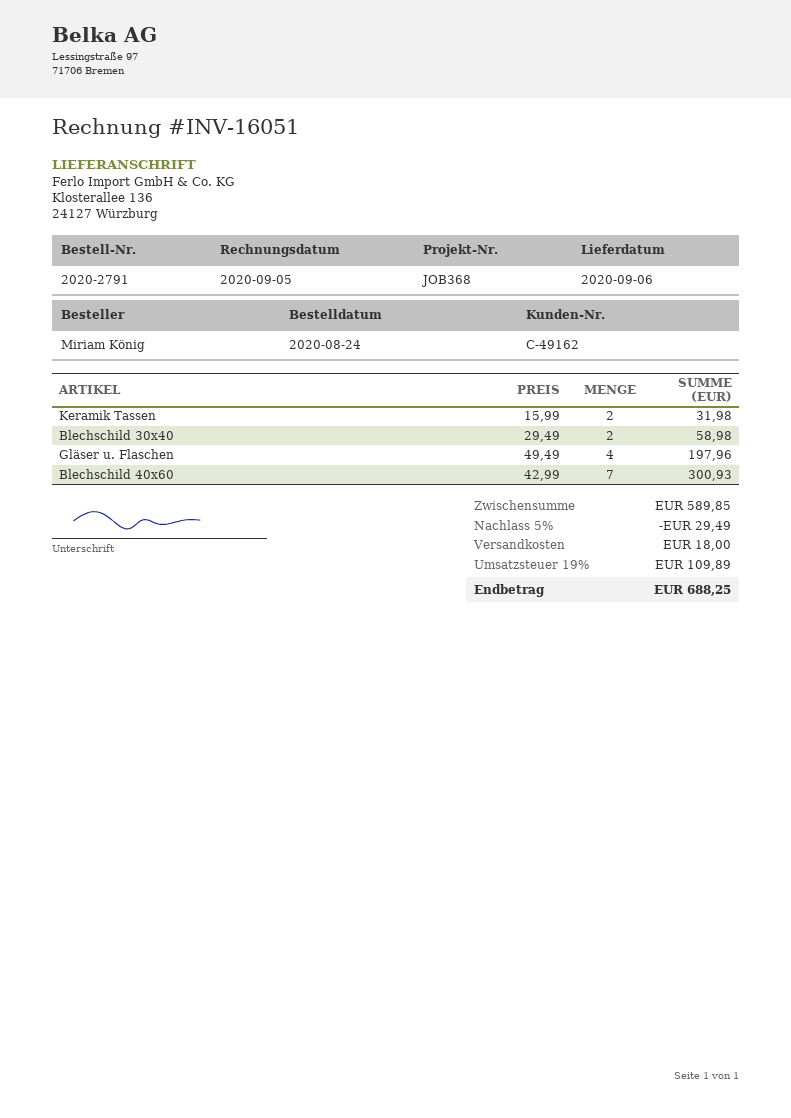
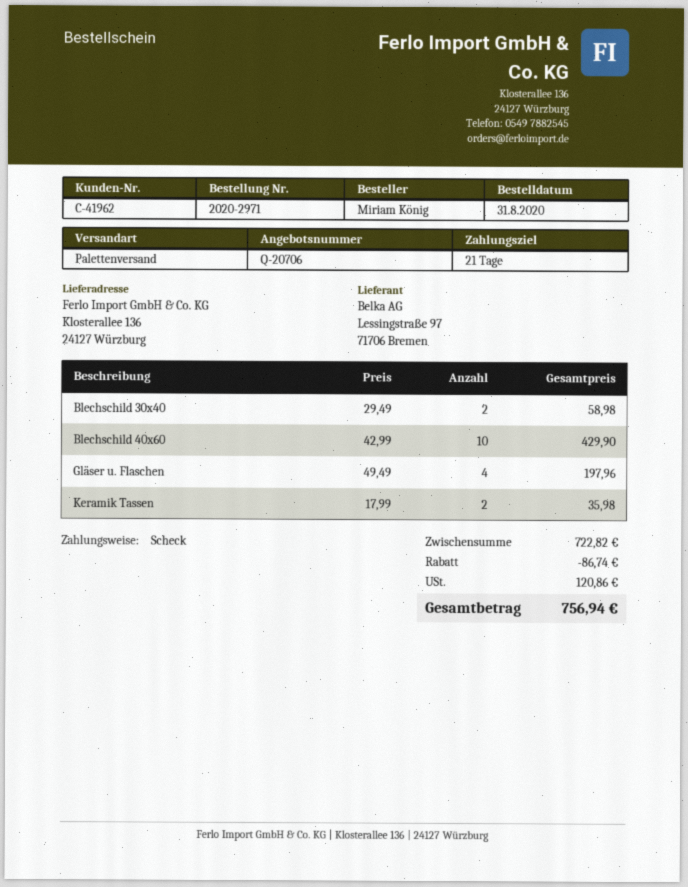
order number: 2020-2791 -> 2020-2971
order date: 2020-08-24 -> 2020-08-31
customer number: C-49162 -> C-41962
Keramik Tassen: 2 x 15.99 = 31.98 -> 2 x 17.99 = 35.98
Blechschild 40x60: 7 x 42.99 = 300.93 -> 10 x 42.99 = 429.90
subtotal: 589.85 -> 722.82
discount: 29.49 -> 86.74
shipping: 18.00 -> none
tax: 109.89 -> 120.86
total: 688.25 -> 756.94

